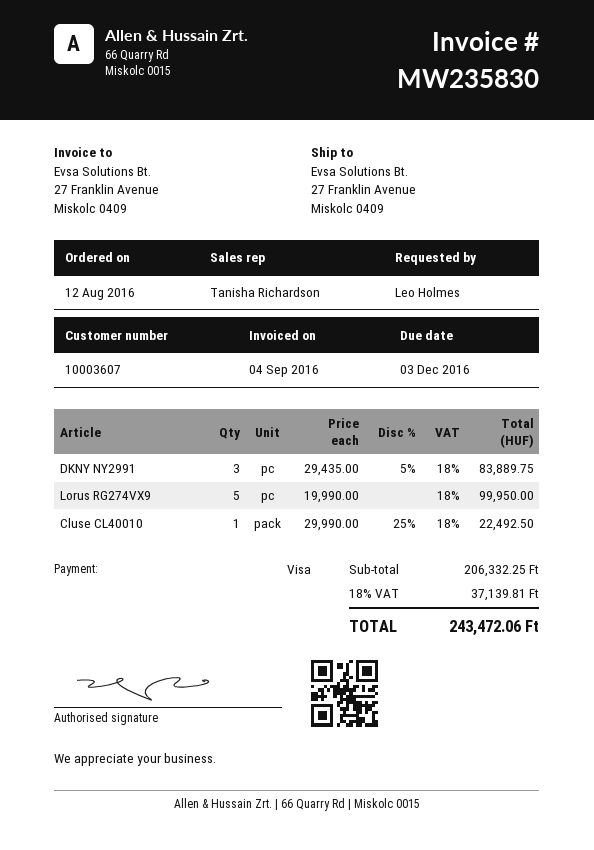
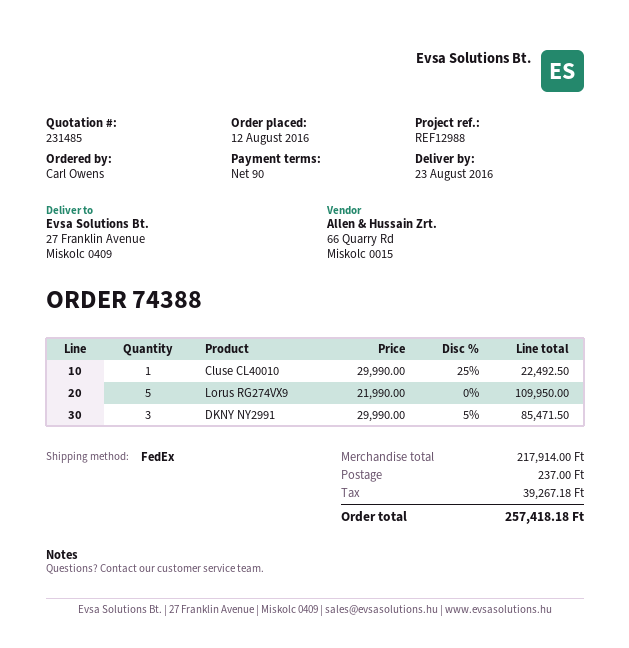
ordered by: Leo Holmes -> Carl Owens
DKNY NY2991: 3 x 29435.00 - 5% = 83889.75 -> 3 x 29990.00 - 5% = 85471.50
Lorus RG274VX9: 5 x 19990.00 = 99950.00 -> 5 x 21990.00 = 109950.00
subtotal: 206332.25 -> 217914.00
shipping: none -> 237.00
tax: 37139.81 -> 39267.18
total: 243472.06 -> 257418.18

